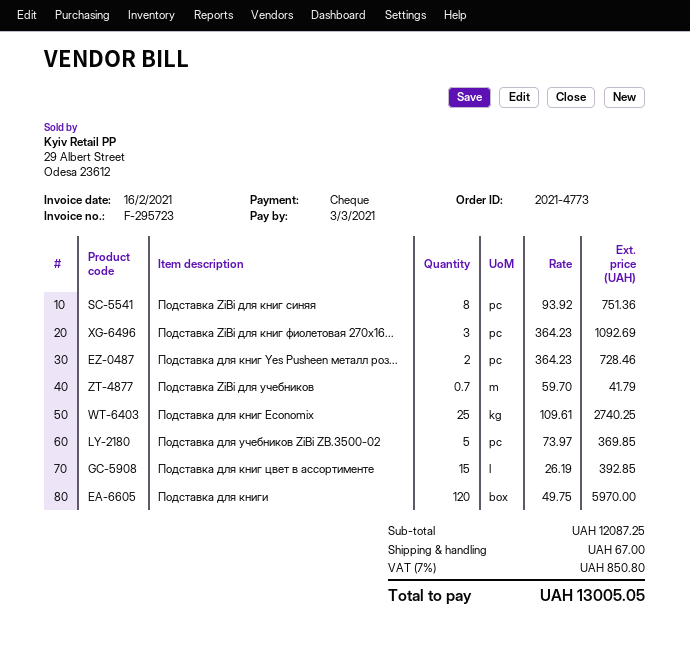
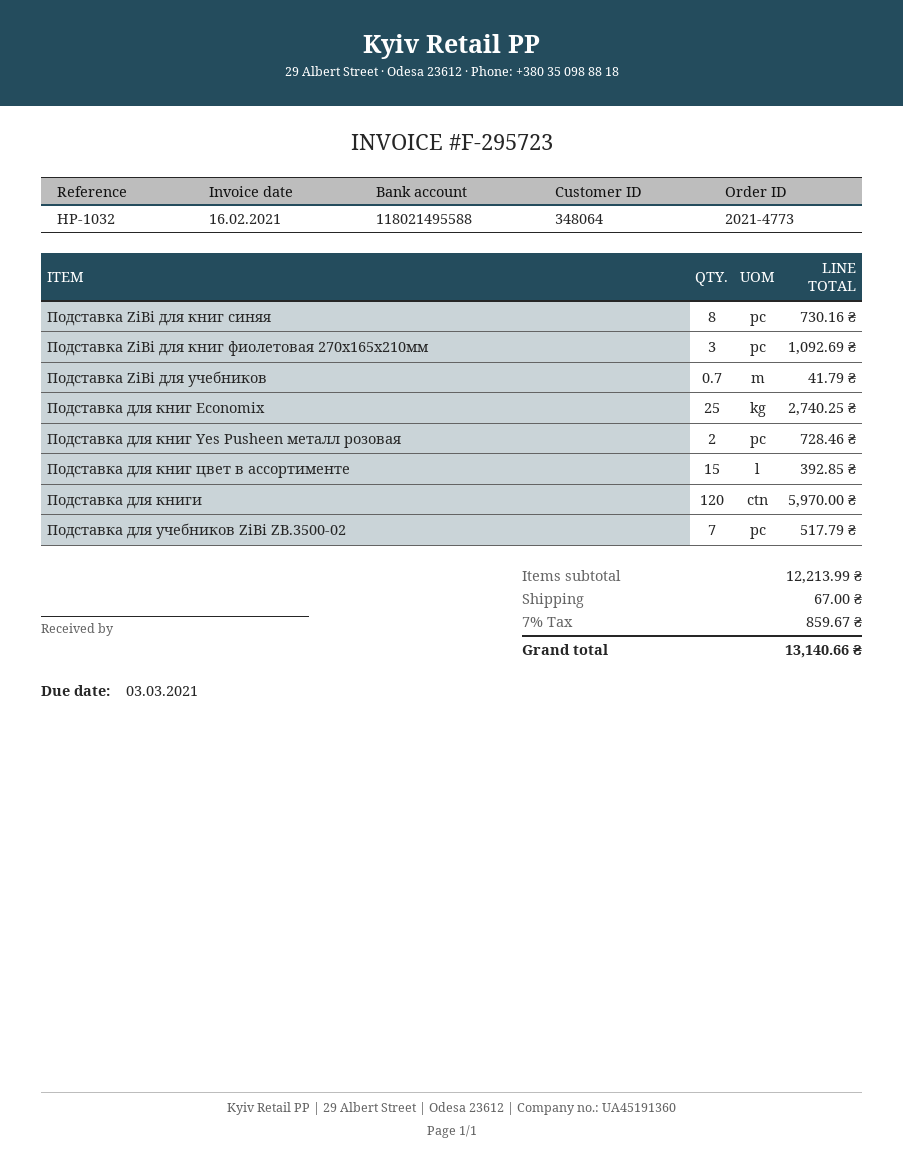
Подставка ZiBi для книг синяя: 8 for 751.36 -> 8 for 730.16
Подставка для учебников ZiBi ZB.3500-02: 5 for 369.85 -> 7 for 517.79
subtotal: 12087.25 -> 12213.99
tax: 7% = 850.80 -> 7% = 859.67
total: 13005.05 -> 13140.66

